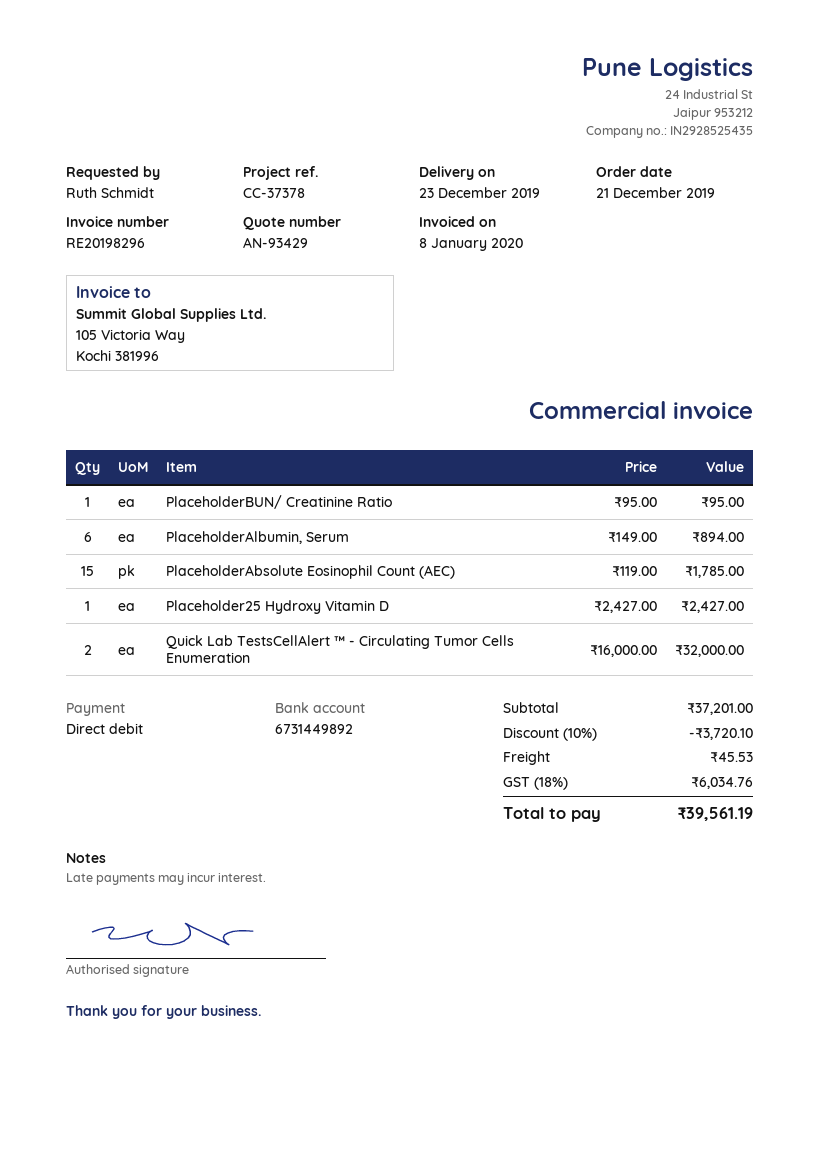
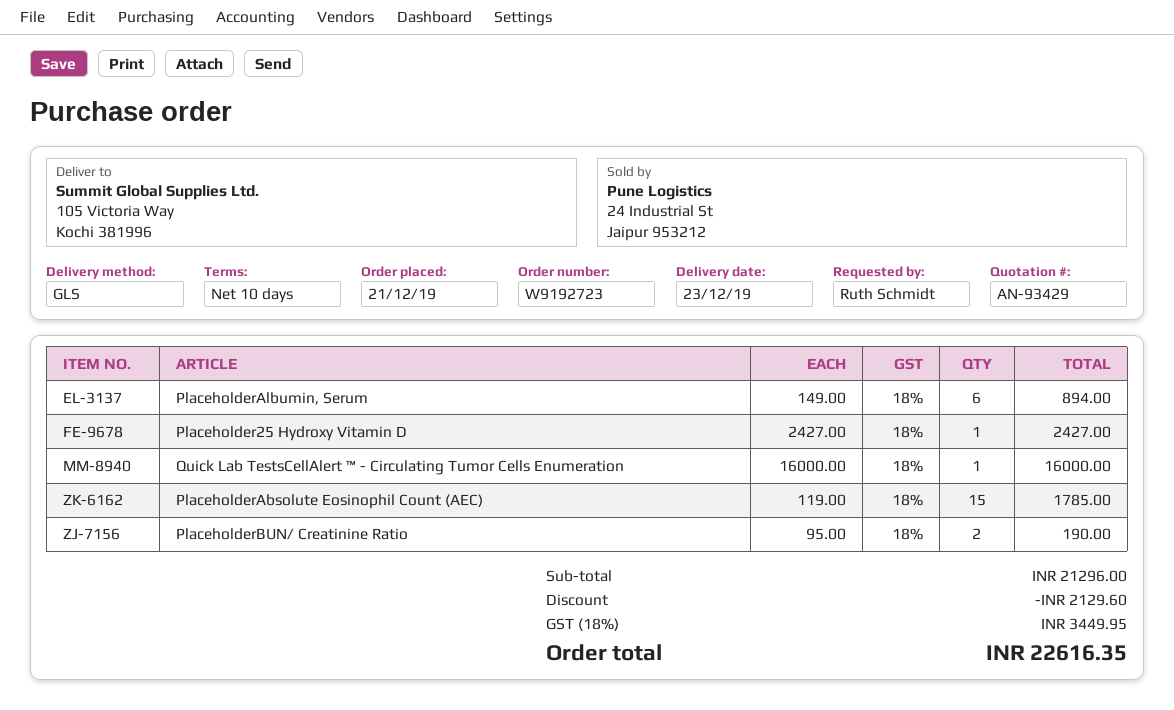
PlaceholderBUN/ Creatinine Ratio: 1 x 95.00 = 95.00 -> 2 x 95.00 = 190.00
Quick Lab TestsCellAlert ™ - Circulating Tumor Cells Enumeration: 2 x 16000.00 = 32000.00 -> 1 x 16000.00 = 16000.00
subtotal: 37201.00 -> 21296.00
discount: 3720.10 -> 2129.60
shipping: 45.53 -> none
tax: 18% = 6034.76 -> 18% = 3449.95
total: 39561.19 -> 22616.35

